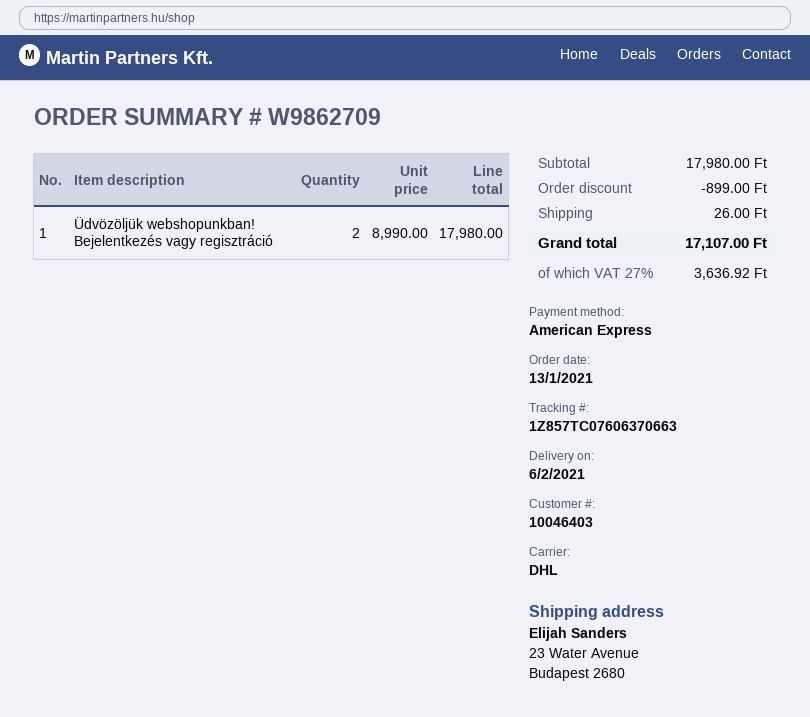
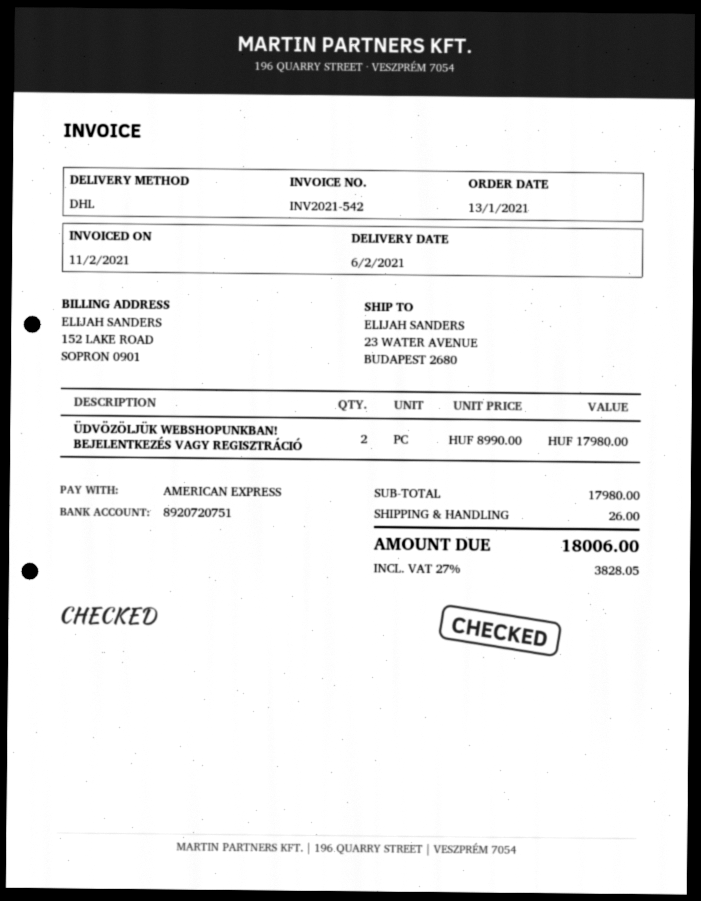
discount: 899.00 -> none
tax: 27% = 3636.92 -> 27% = 3828.05
total: 17107.00 -> 18006.00

